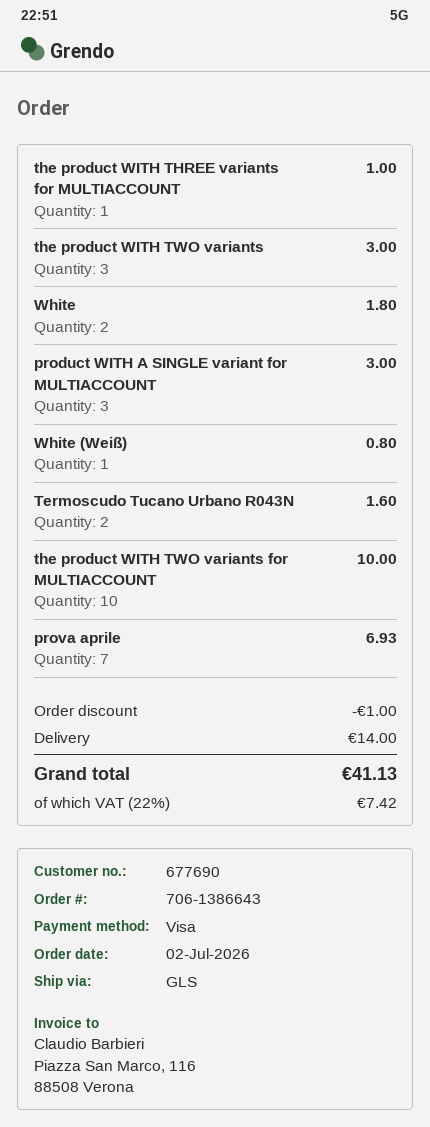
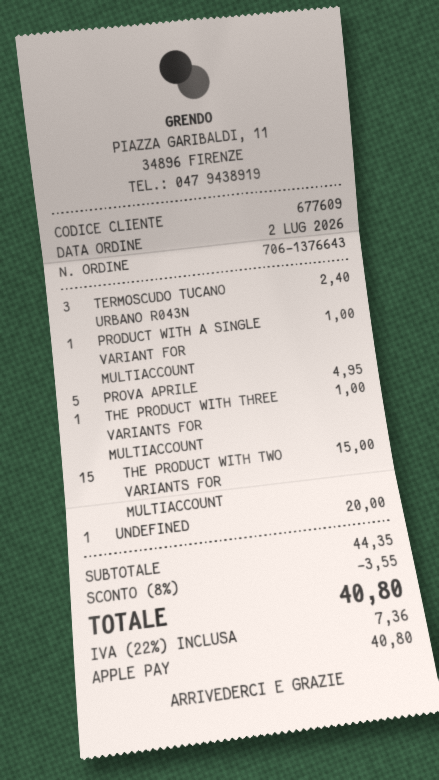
order number: 706-1386643 -> 706-1376643
customer number: 677690 -> 677609
payment method: Visa -> Apple Pay
the product WITH TWO variants: 3 for 3.00 -> none
White: 2 for 1.80 -> none
product WITH A SINGLE variant for MULTIACCOUNT: 3 for 3.00 -> 1 for 1.00
White (Weiß): 1 for 0.80 -> none
Termoscudo Tucano Urbano R043N: 2 for 1.60 -> 3 for 2.40
the product WITH TWO variants for MULTIACCOUNT: 10 for 10.00 -> 15 for 15.00
prova aprile: 7 for 6.93 -> 5 for 4.95
UNDEFINED: none -> 1 for 20.00
discount: 1.00 -> 3.55
shipping: 14.00 -> none
tax: 22% = 7.42 -> 22% = 7.36
total: 41.13 -> 40.80

